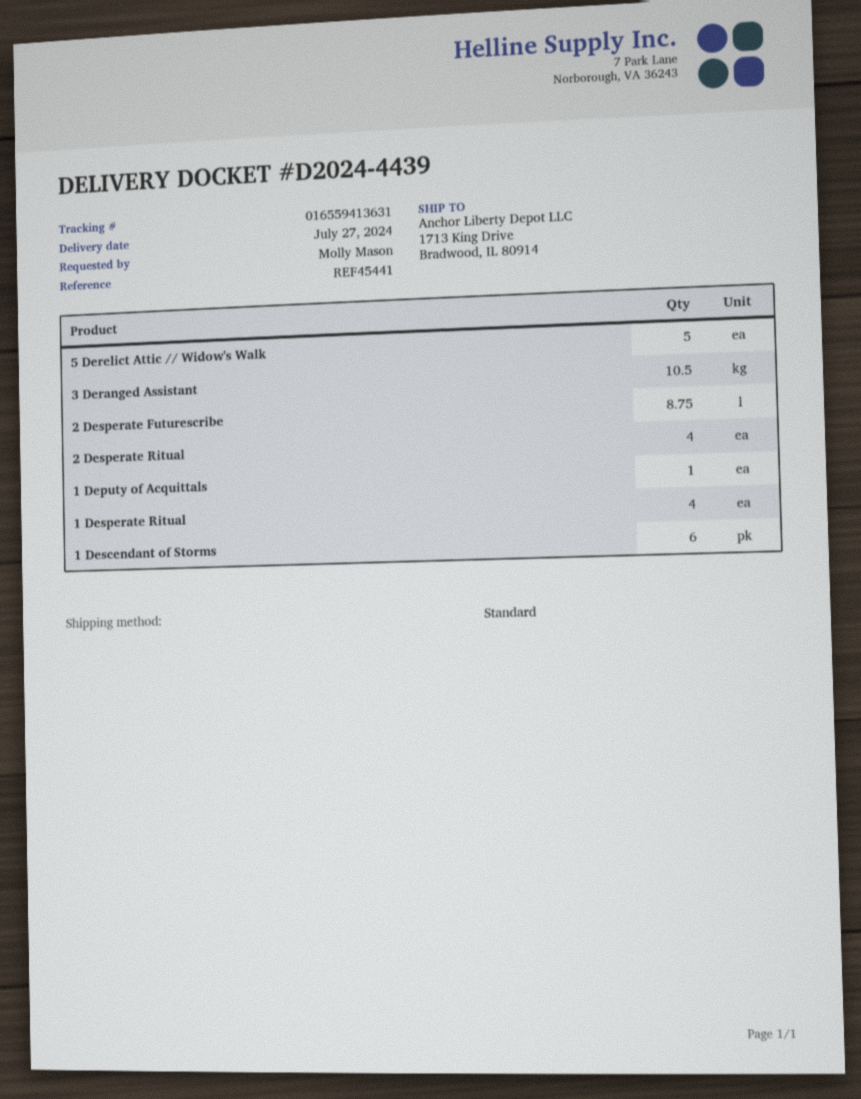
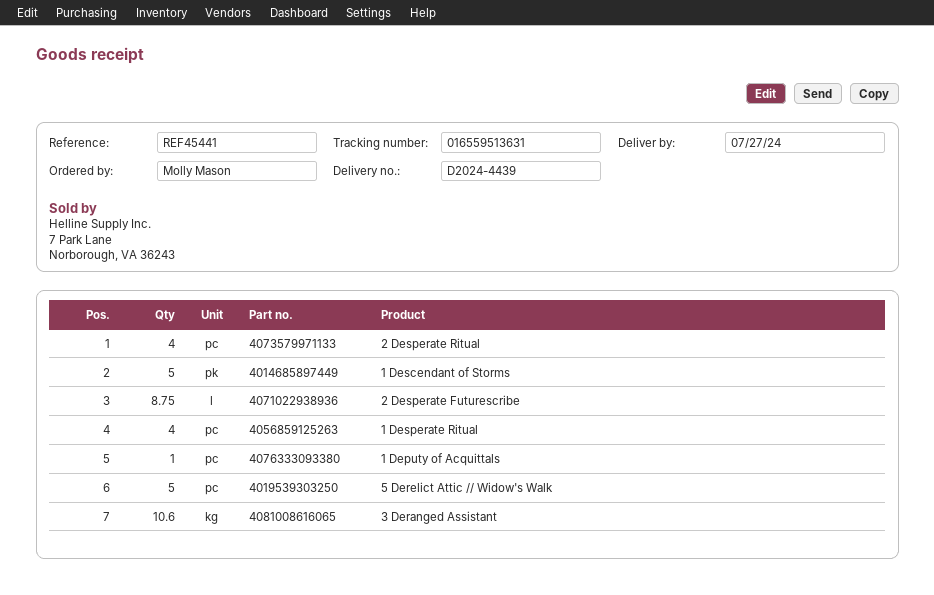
tracking number: 016559413631 -> 016559513631
3 Deranged Assistant: 10.5 -> 10.6
1 Descendant of Storms: 6 -> 5

